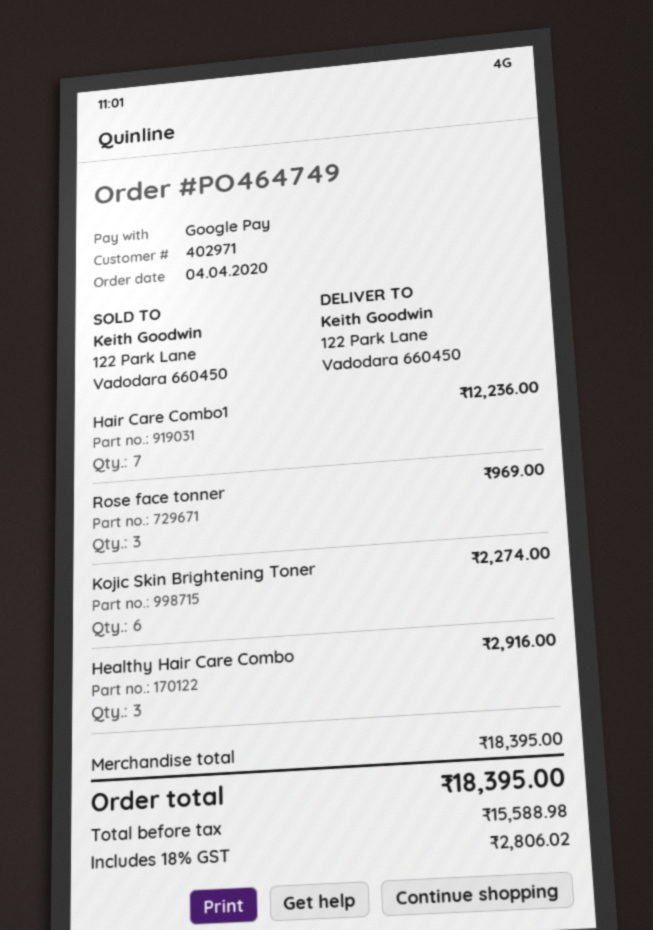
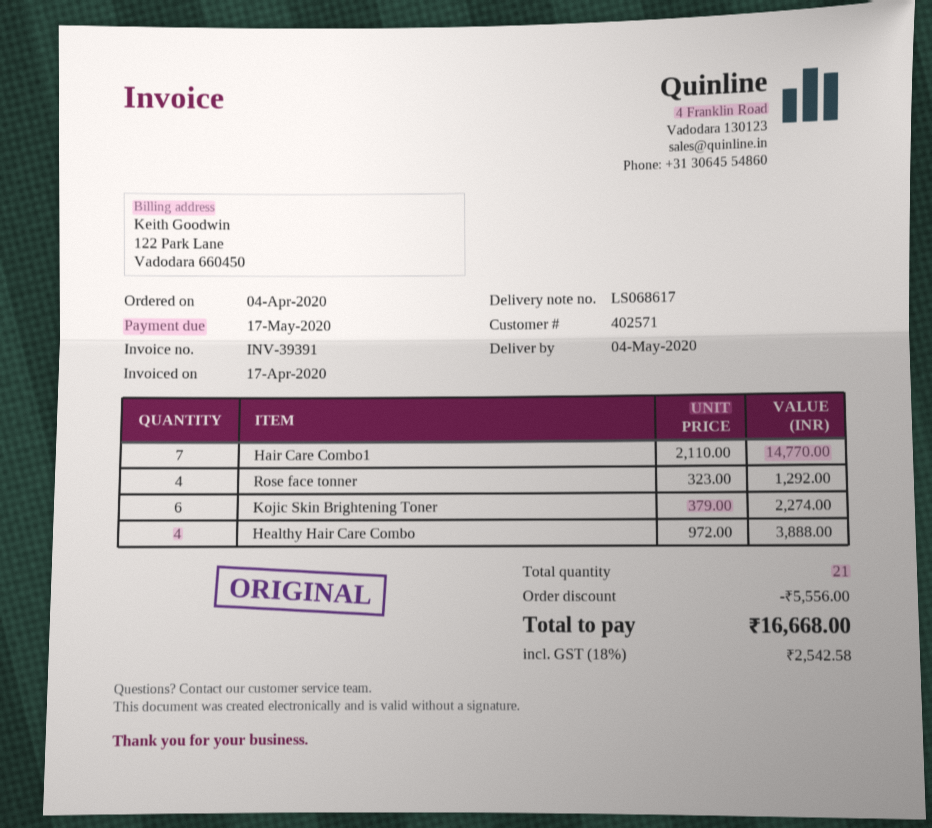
customer number: 402971 -> 402571
Hair Care Combo1: 7 for 12236.00 -> 7 for 14770.00
Rose face tonner: 3 for 969.00 -> 4 for 1292.00
Healthy Hair Care Combo: 3 for 2916.00 -> 4 for 3888.00
discount: none -> 5556.00
tax: 18% = 2806.02 -> 18% = 2542.58
total: 18395.00 -> 16668.00

